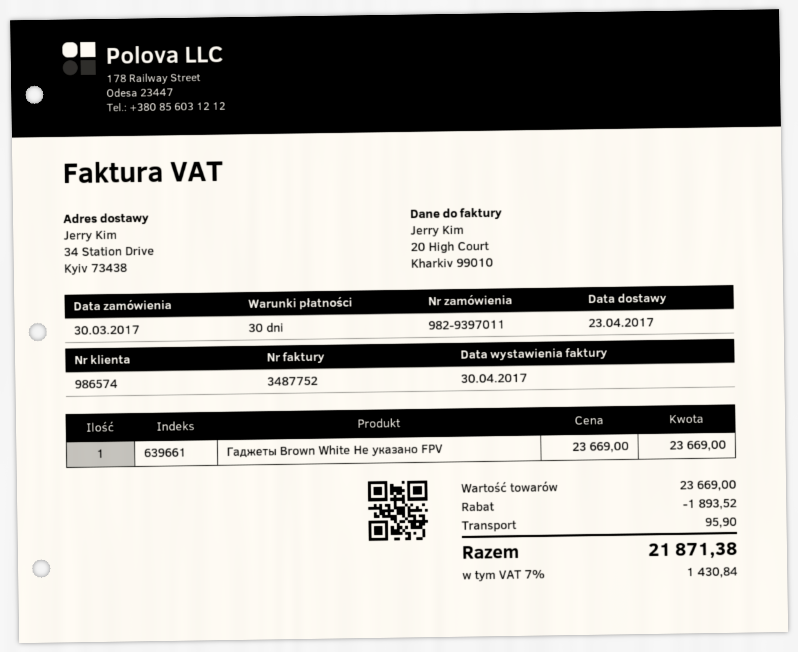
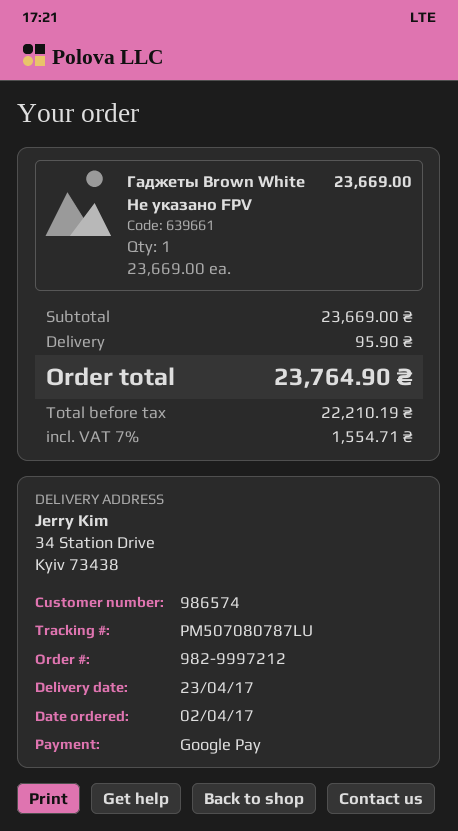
order number: 982-9397011 -> 982-9997212
order date: 2017-03-30 -> 2017-04-02
discount: 1893.52 -> none
tax: 7% = 1430.84 -> 7% = 1554.71
total: 21871.38 -> 23764.90

